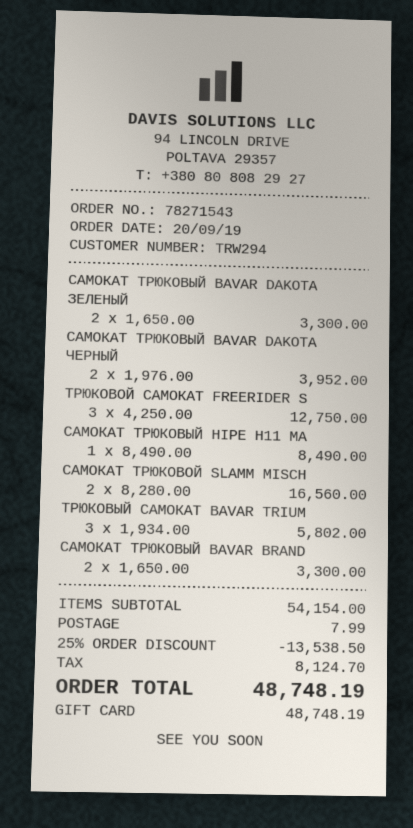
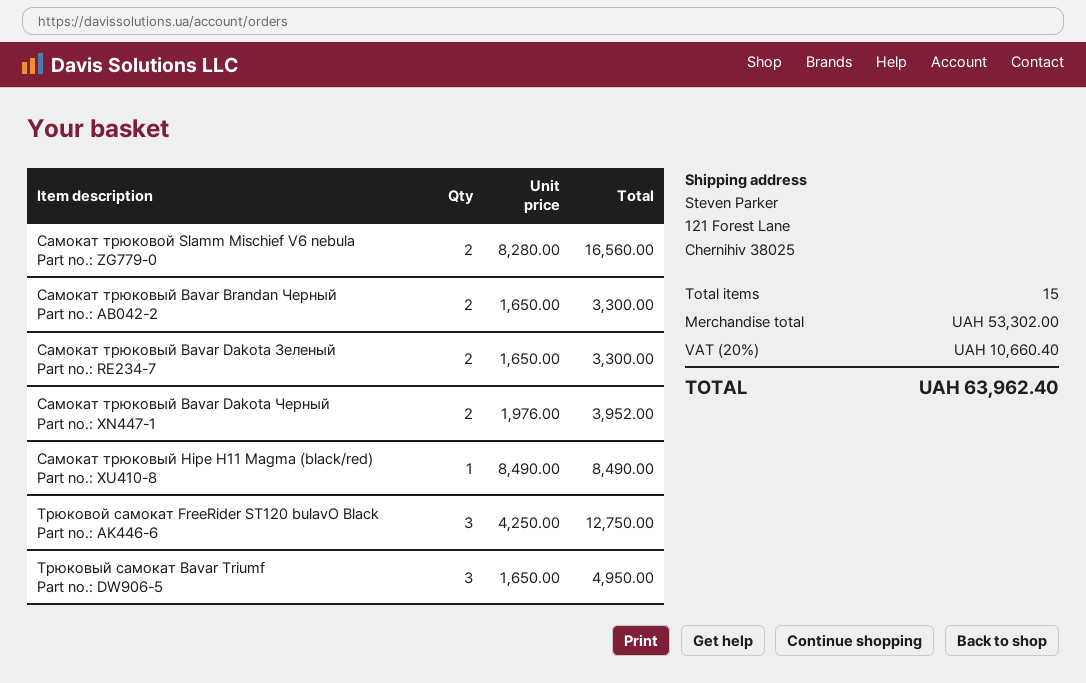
ТРЮКОВЫЙ САМОКАТ BAVAR TRIUM: 3 x 1934.00 = 5802.00 -> 3 x 1650.00 = 4950.00
subtotal: 54154.00 -> 53302.00
discount: 25% = 13538.50 -> none
shipping: 7.99 -> none
tax: 8124.70 -> 10660.40
total: 48748.19 -> 63962.40

